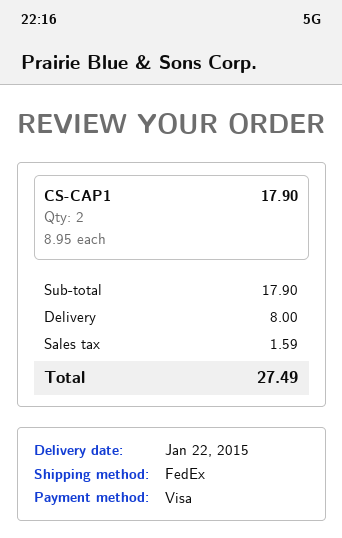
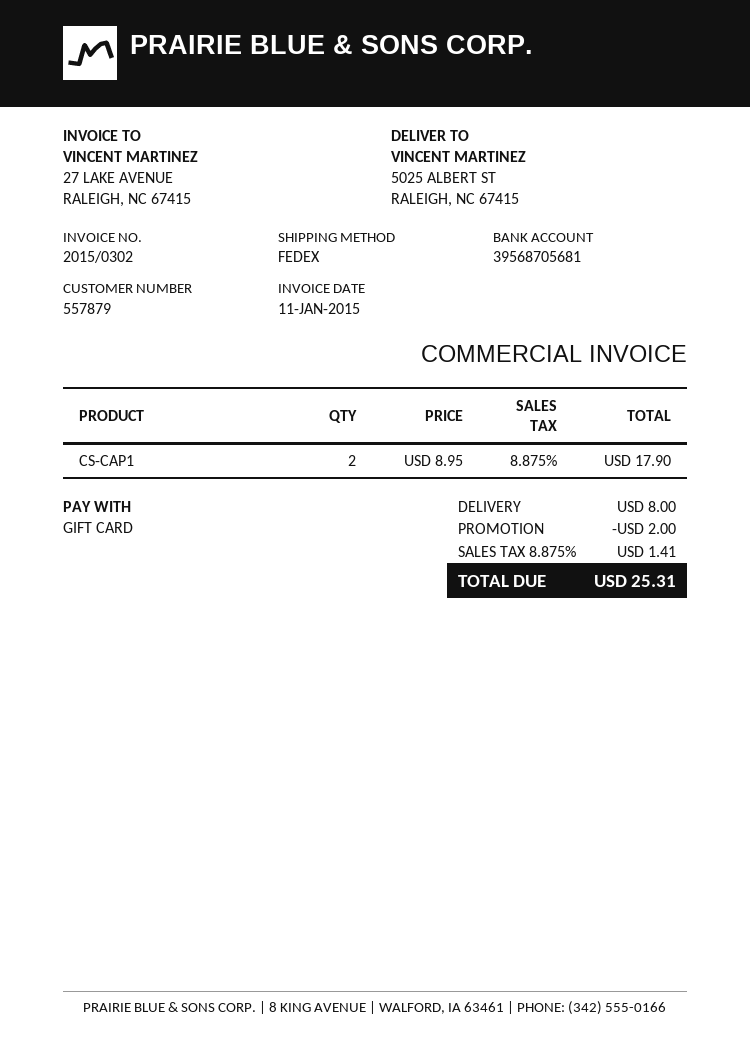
payment method: Visa -> gift card
discount: none -> 2.00
tax: 1.59 -> 1.41
total: 27.49 -> 25.31

